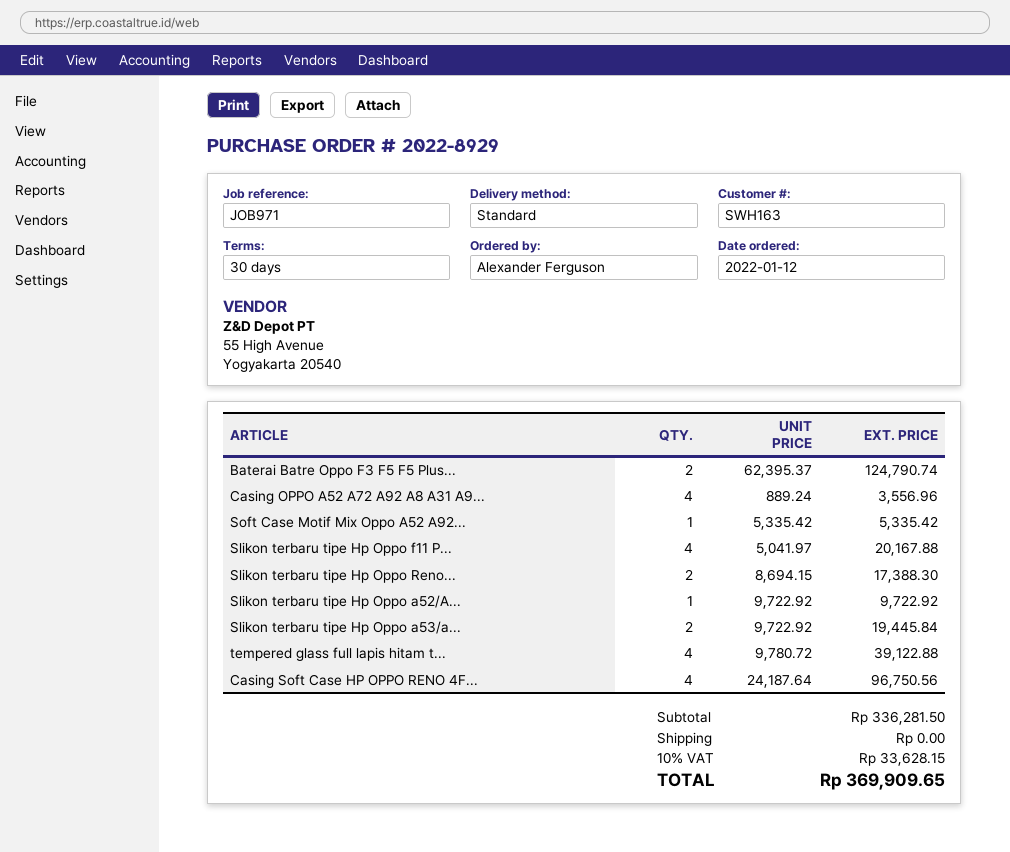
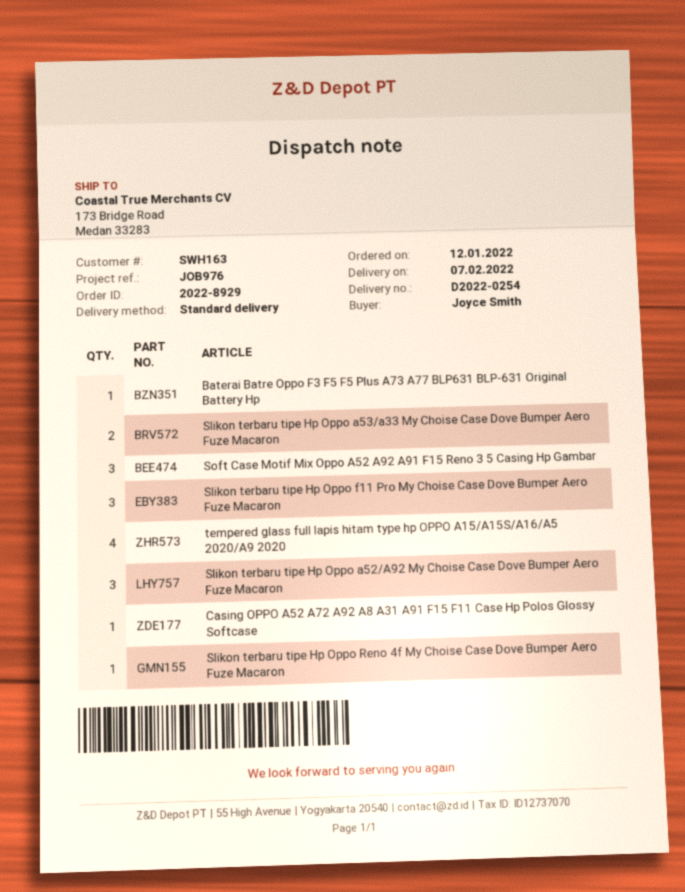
reference: JOB971 -> JOB976
ordered by: Alexander Ferguson -> Joyce Smith
Baterai Batre Oppo F3 F5 F5 Plus...: 2 -> 1
Casing OPPO A52 A72 A92 A8 A31 A9...: 4 -> 1
Soft Case Motif Mix Oppo A52 A92...: 1 -> 3
Slikon terbaru tipe Hp Oppo f11 P...: 4 -> 3
Slikon terbaru tipe Hp Oppo Reno...: 2 -> 1
Slikon terbaru tipe Hp Oppo a52/A...: 1 -> 3
Casing Soft Case HP OPPO RENO 4F...: 4 -> none

